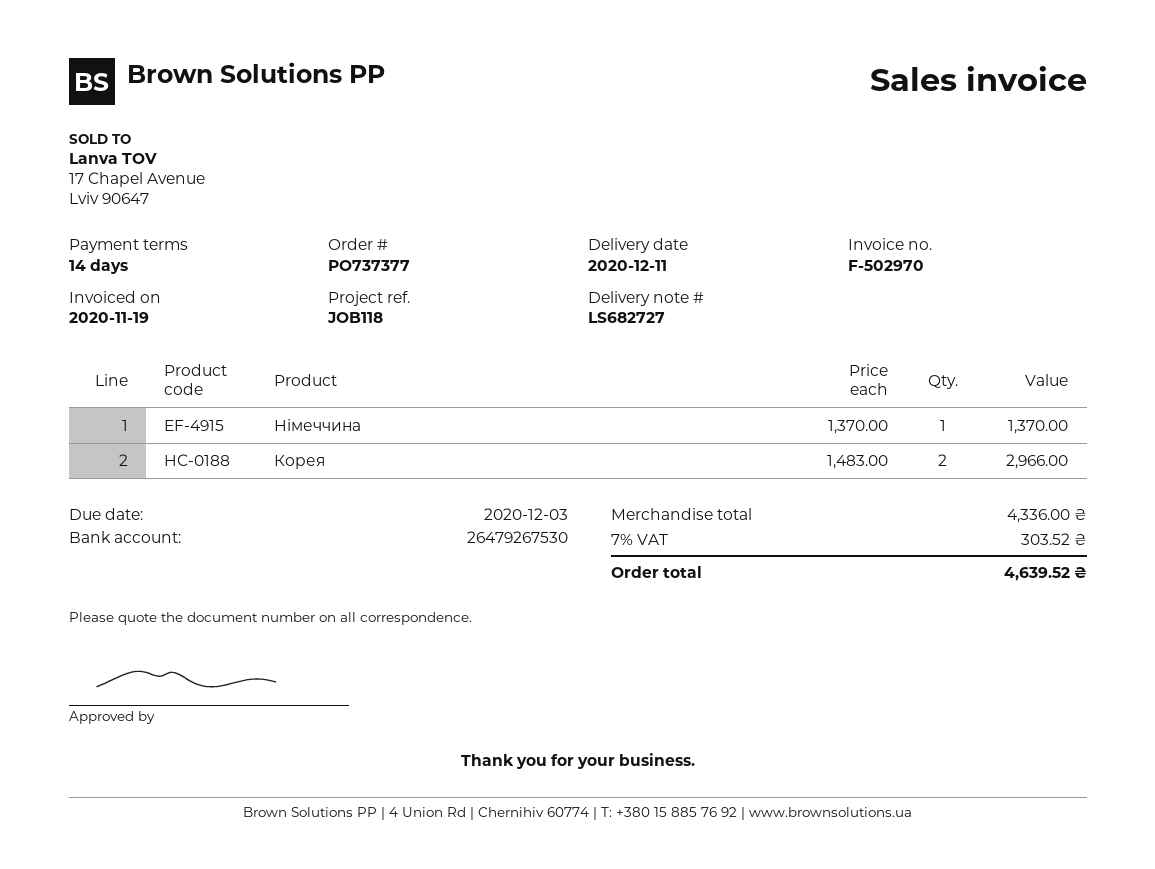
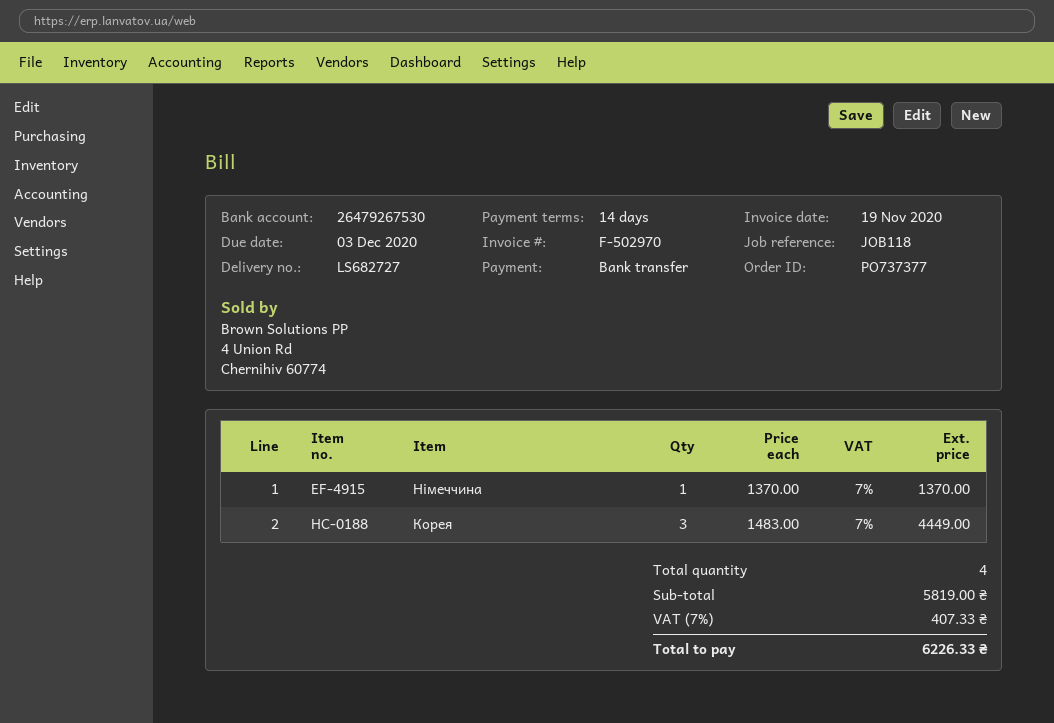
Корея: 2 x 1483.00 = 2966.00 -> 3 x 1483.00 = 4449.00
subtotal: 4336.00 -> 5819.00
tax: 7% = 303.52 -> 7% = 407.33
total: 4639.52 -> 6226.33

